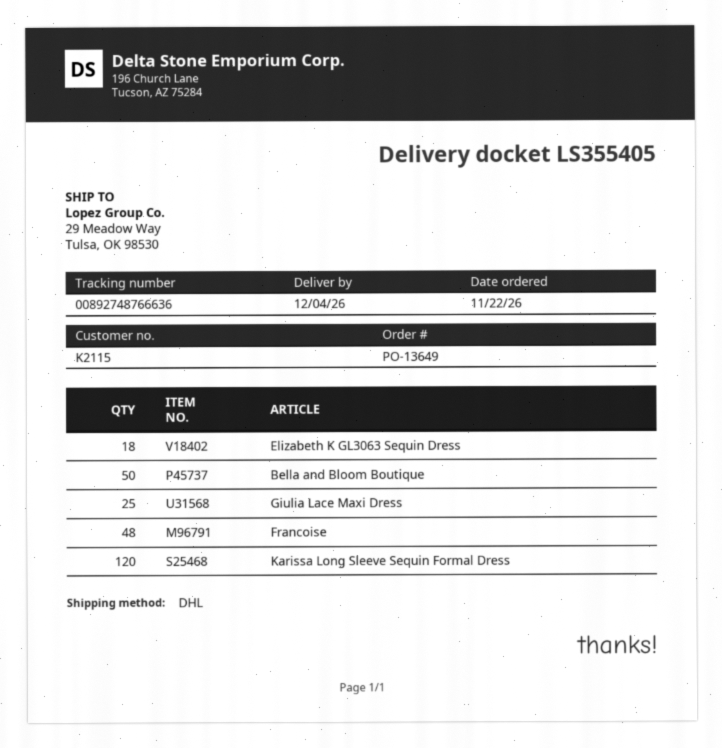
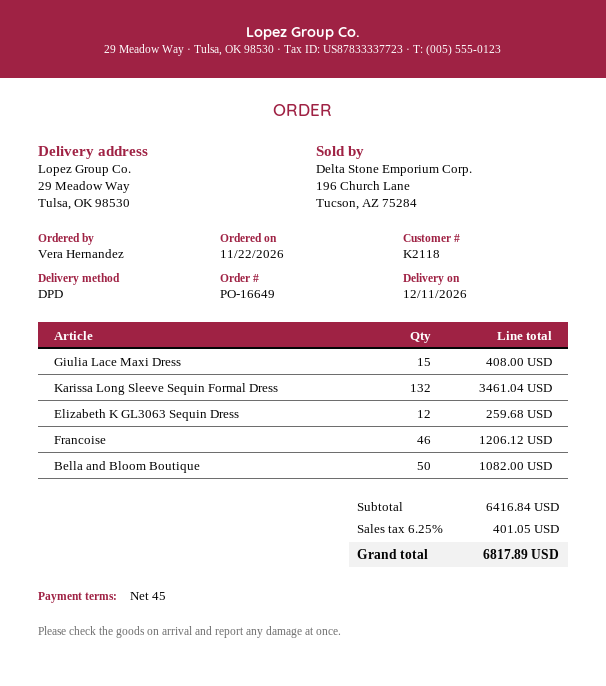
order number: PO-13649 -> PO-16649
delivery date: 2026-12-04 -> 2026-12-11
customer number: K2115 -> K2118
shipping method: DHL -> DPD
Elizabeth K GL3063 Sequin Dress: 18 -> 12
Giulia Lace Maxi Dress: 25 -> 15
Francoise: 48 -> 46
Karissa Long Sleeve Sequin Formal Dress: 120 -> 132

